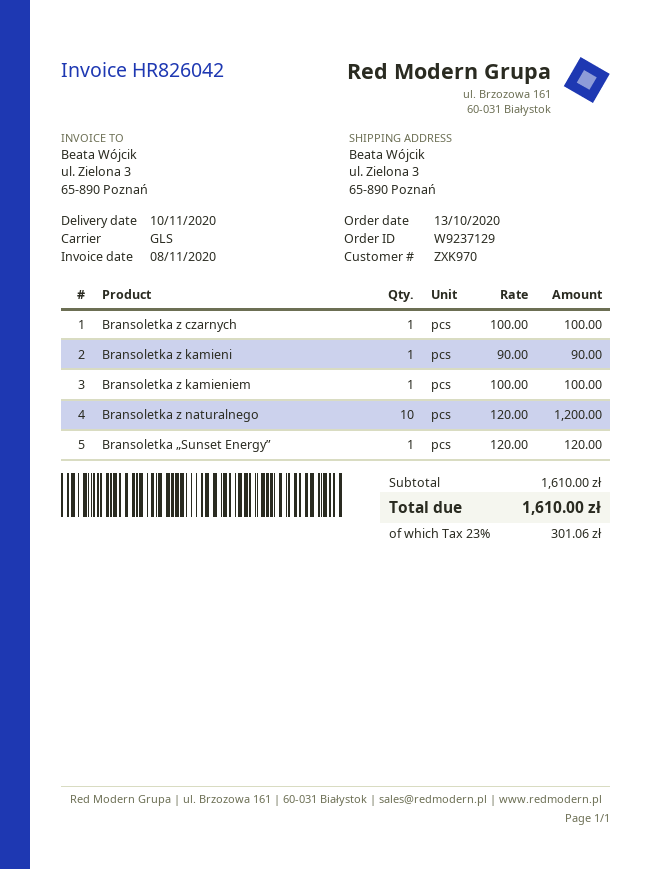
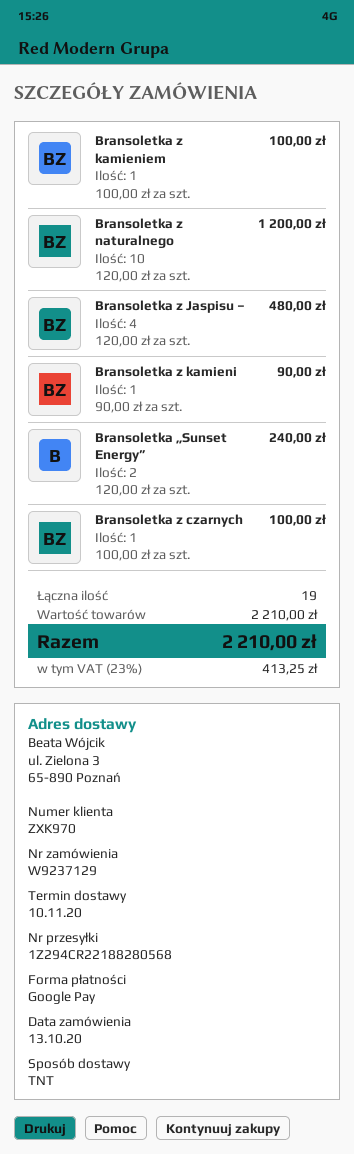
shipping method: GLS -> TNT
Bransoletka „Sunset Energy”: 1 x 120.00 = 120.00 -> 2 x 120.00 = 240.00
Bransoletka z Jaspisu –: none -> 4 x 120.00 = 480.00
subtotal: 1610.00 -> 2210.00
tax: 23% = 301.06 -> 23% = 413.25
total: 1610.00 -> 2210.00

